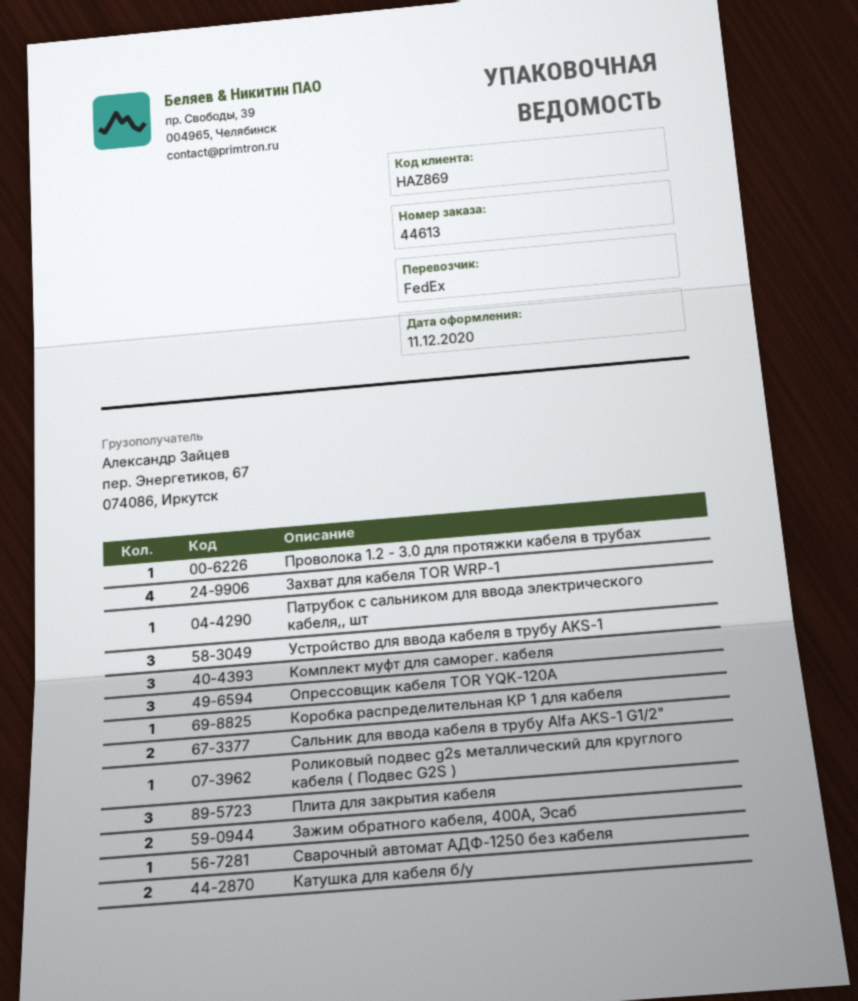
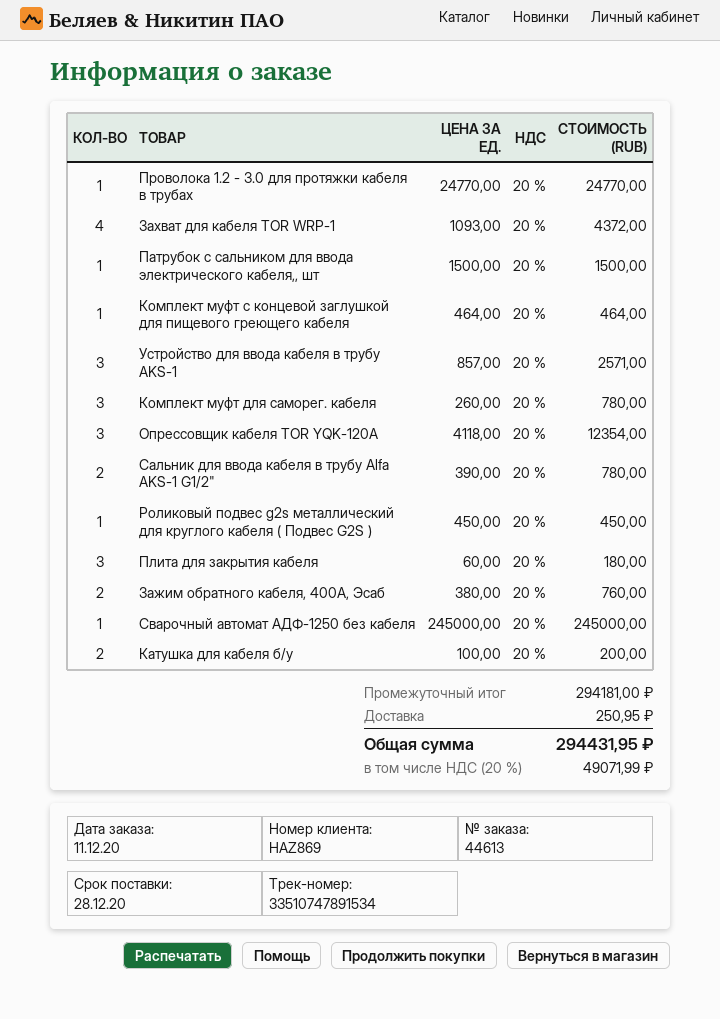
Коробка распределительная КР 1 для кабеля: 1 -> none
Комплект муфт с концевой заглушкой для пищевого греющего кабеля: none -> 1

